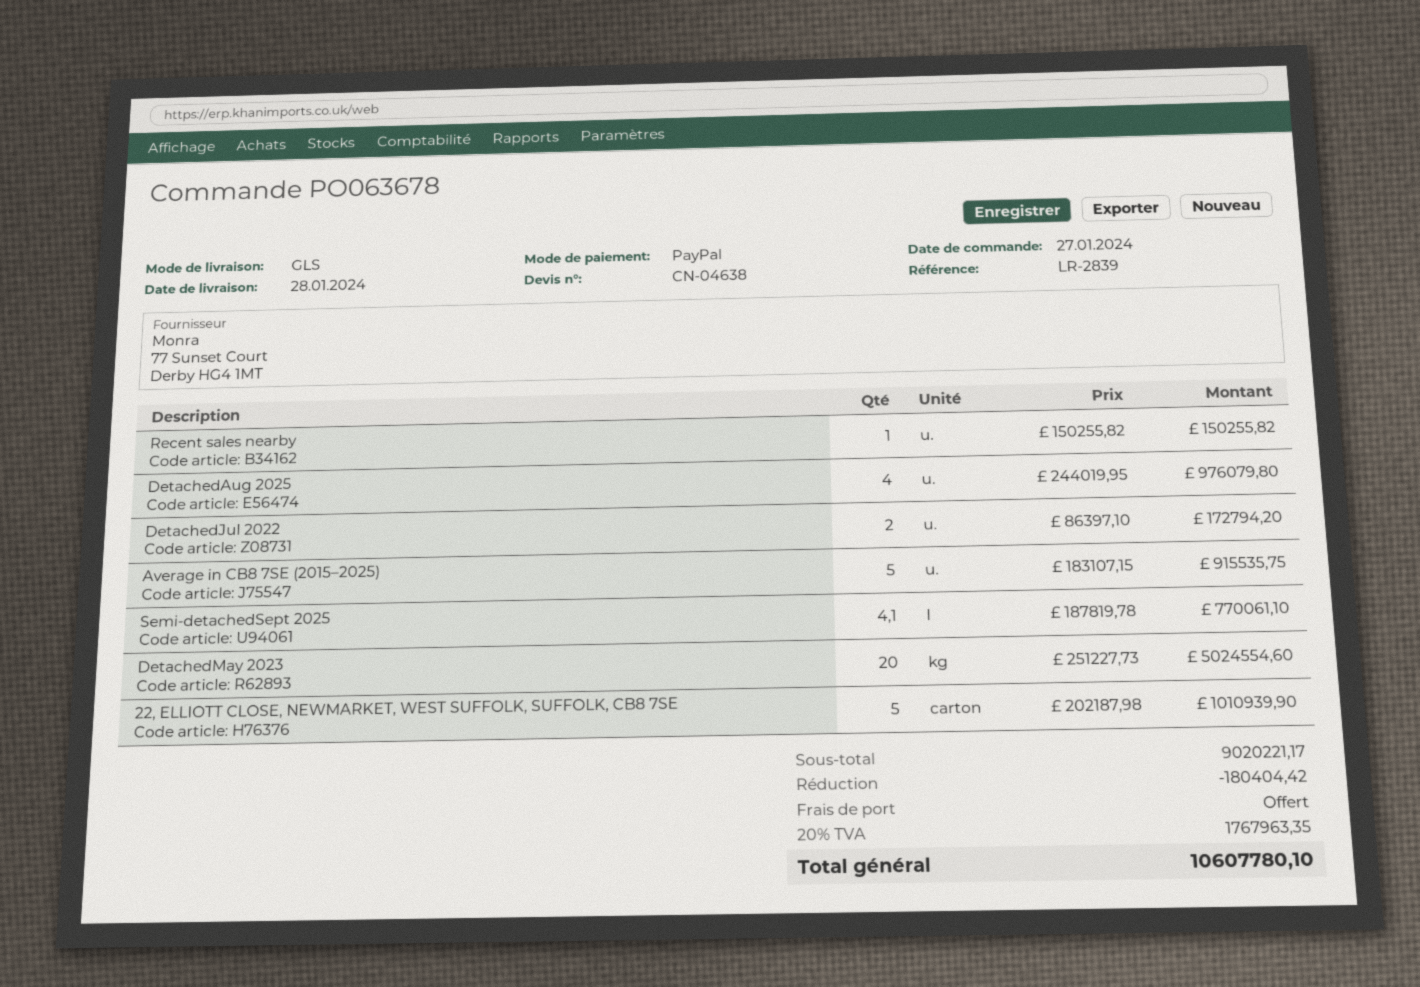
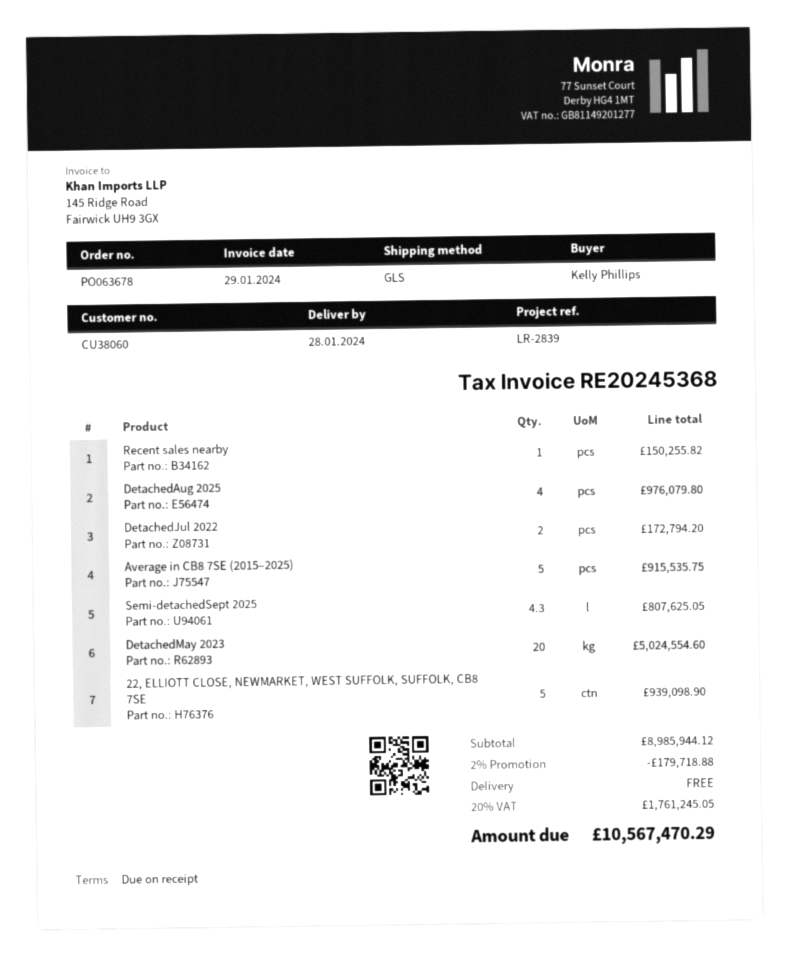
Semi-detachedSept 2025: 4.1 for 770061.10 -> 4.3 for 807625.05
22, ELLIOTT CLOSE, NEWMARKET, WEST SUFFOLK, SUFFOLK, CB8 7SE: 5 for 1010939.90 -> 5 for 939098.90
subtotal: 9020221.17 -> 8985944.12
discount: 180404.42 -> 179718.88
tax: 20% = 1767963.35 -> 20% = 1761245.05
total: 10607780.10 -> 10567470.29

